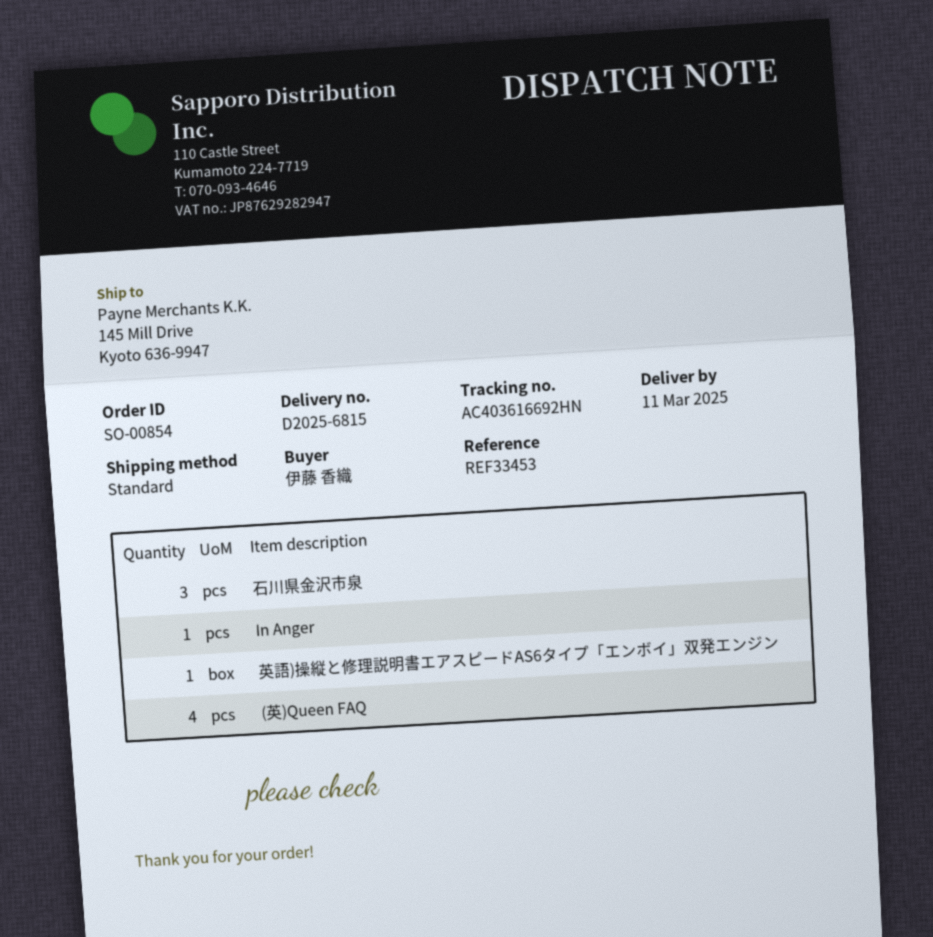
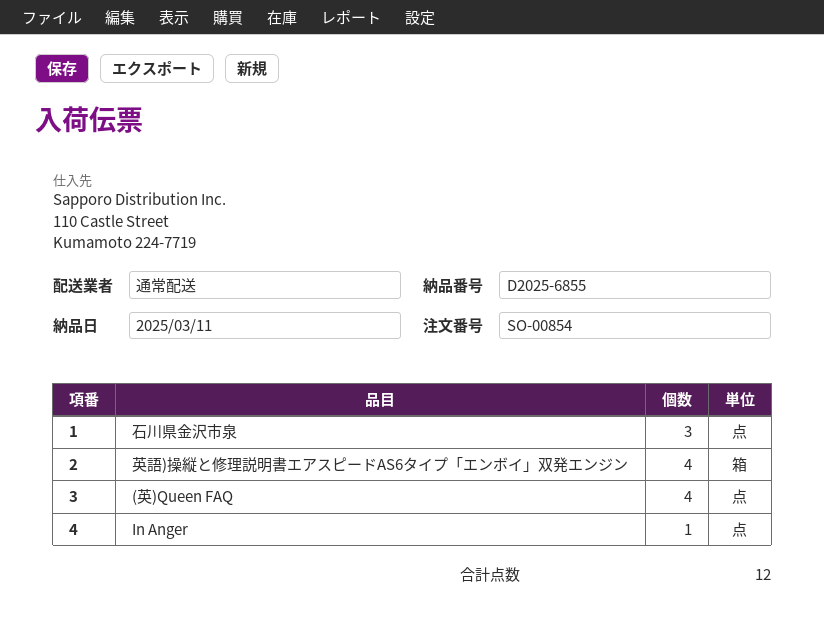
delivery note number: D2025-6815 -> D2025-6855
英語)操縦と修理説明書エアスピードAS6タイプ「エンボイ」双発エンジン: 1 -> 4

